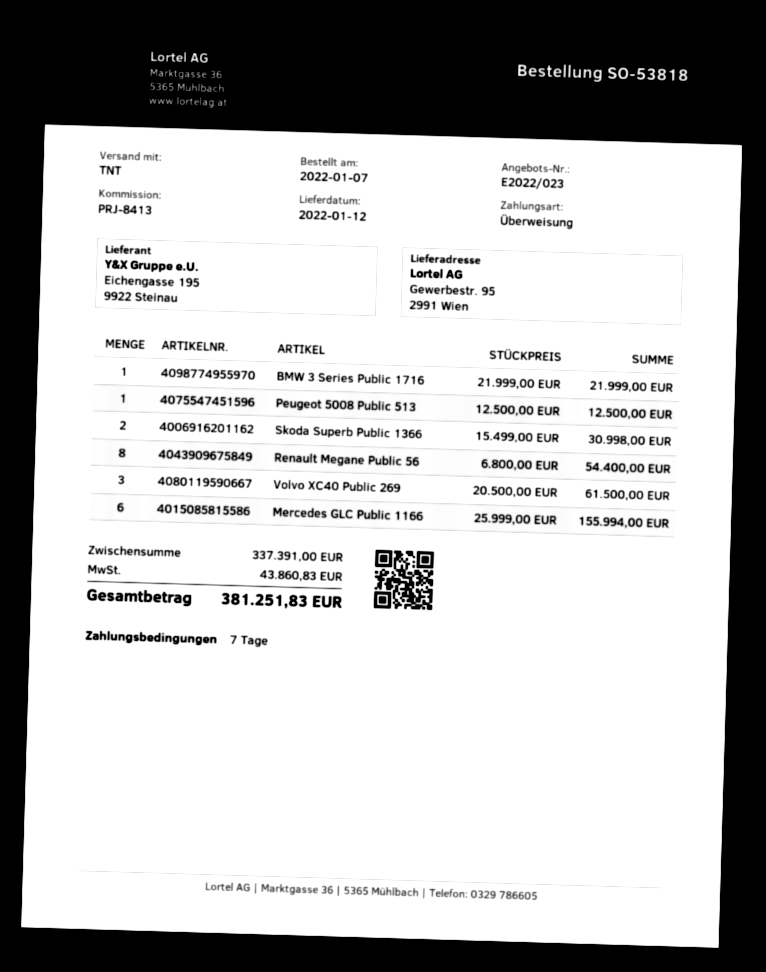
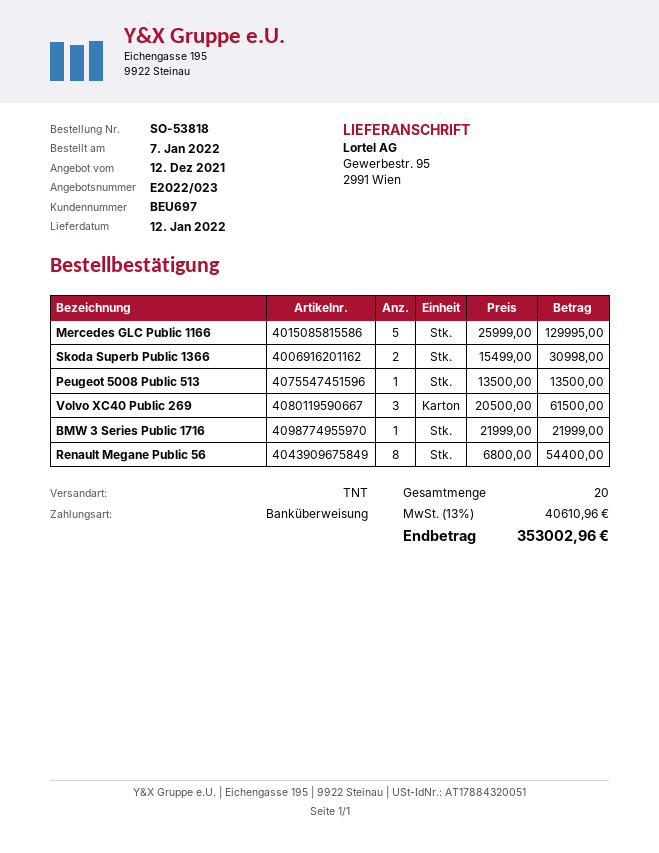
Peugeot 5008 Public 513: 1 x 12500.00 = 12500.00 -> 1 x 13500.00 = 13500.00
Mercedes GLC Public 1166: 6 x 25999.00 = 155994.00 -> 5 x 25999.00 = 129995.00
tax: 43860.83 -> 40610.96
total: 381251.83 -> 353002.96

